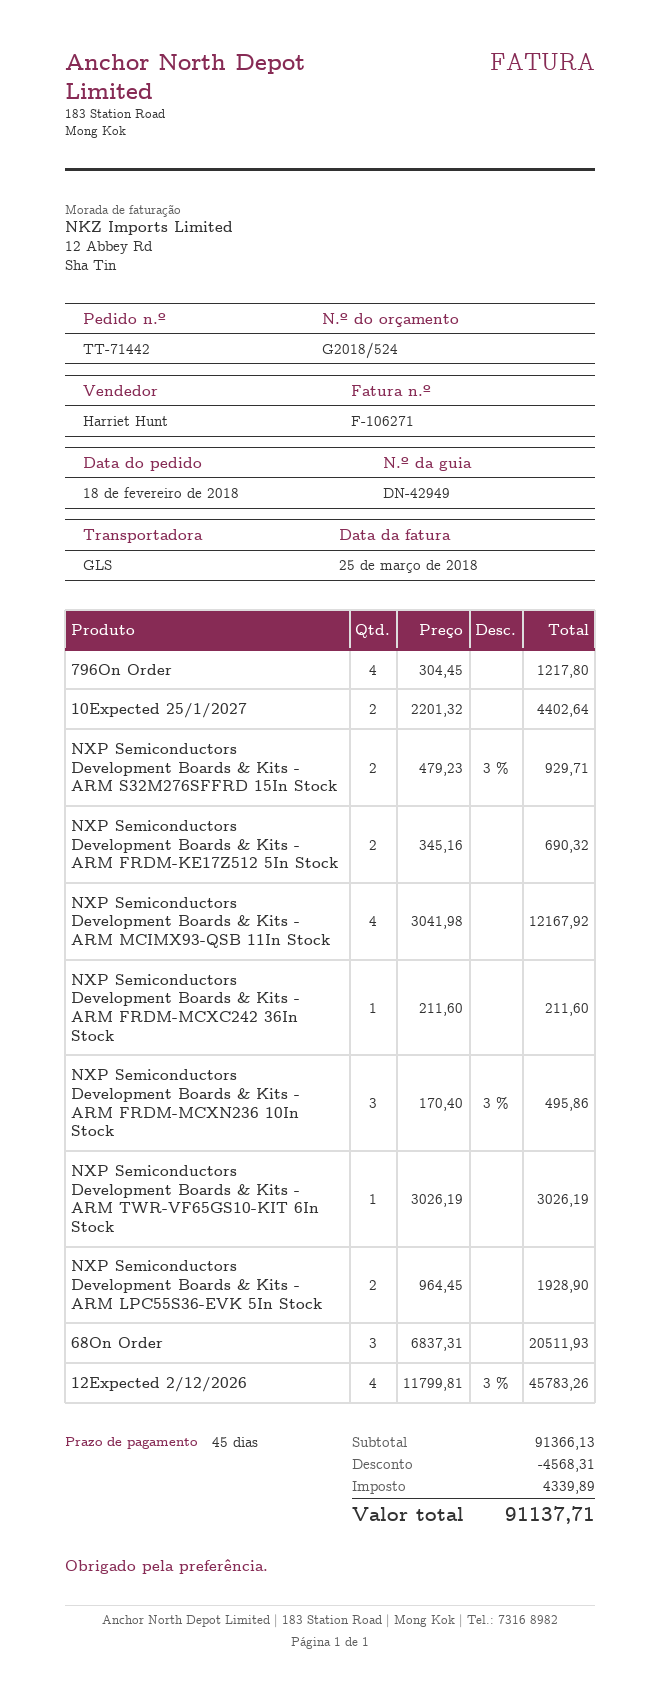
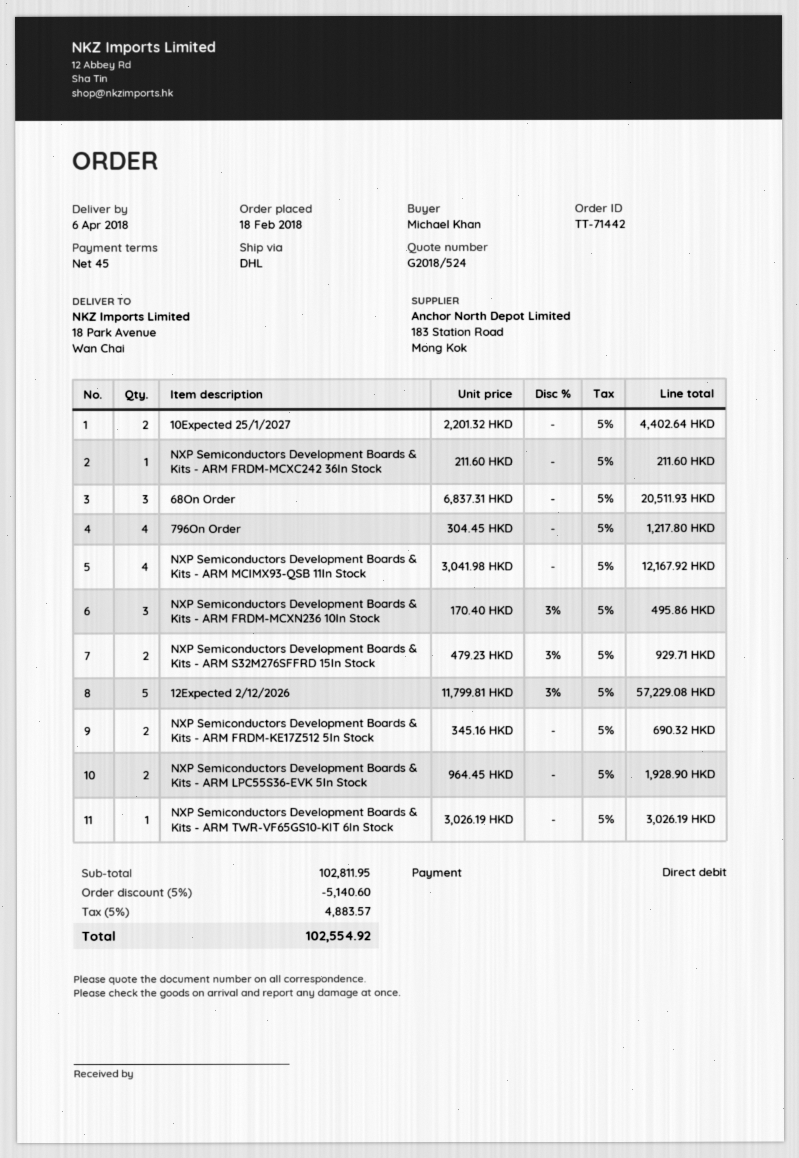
shipping method: GLS -> DHL
12Expected 2/12/2026: 4 x 11799.81 - 3% = 45783.26 -> 5 x 11799.81 - 3% = 57229.08
subtotal: 91366.13 -> 102811.95
discount: 4568.31 -> 5140.60
tax: 4339.89 -> 4883.57
total: 91137.71 -> 102554.92

